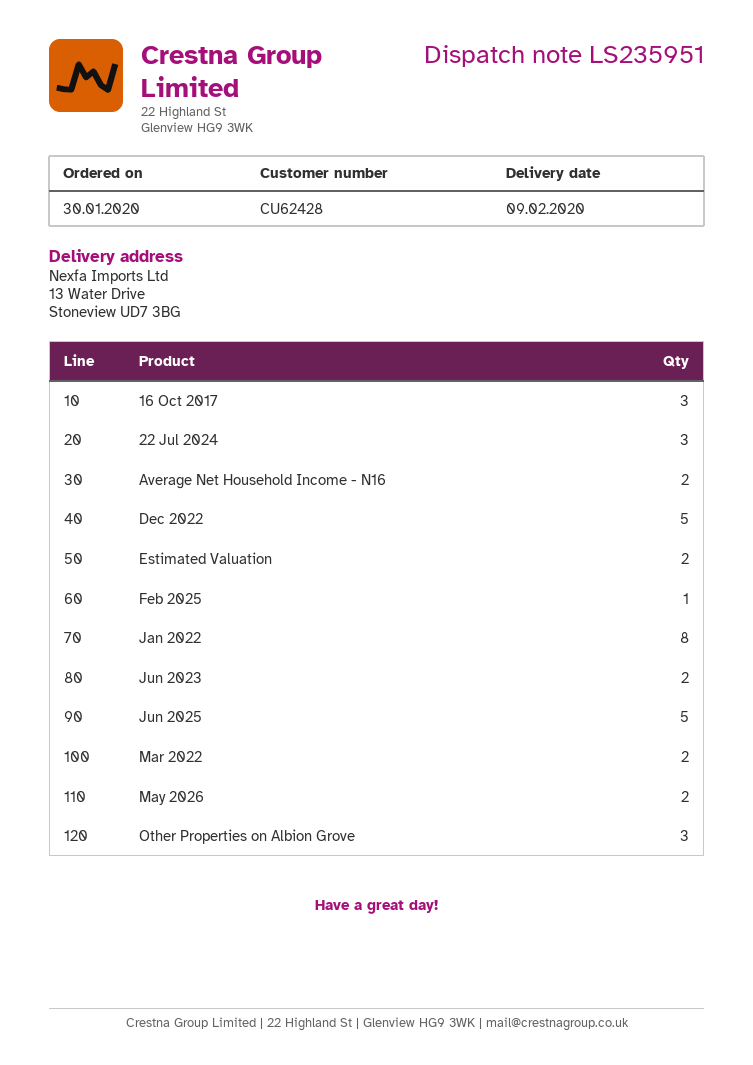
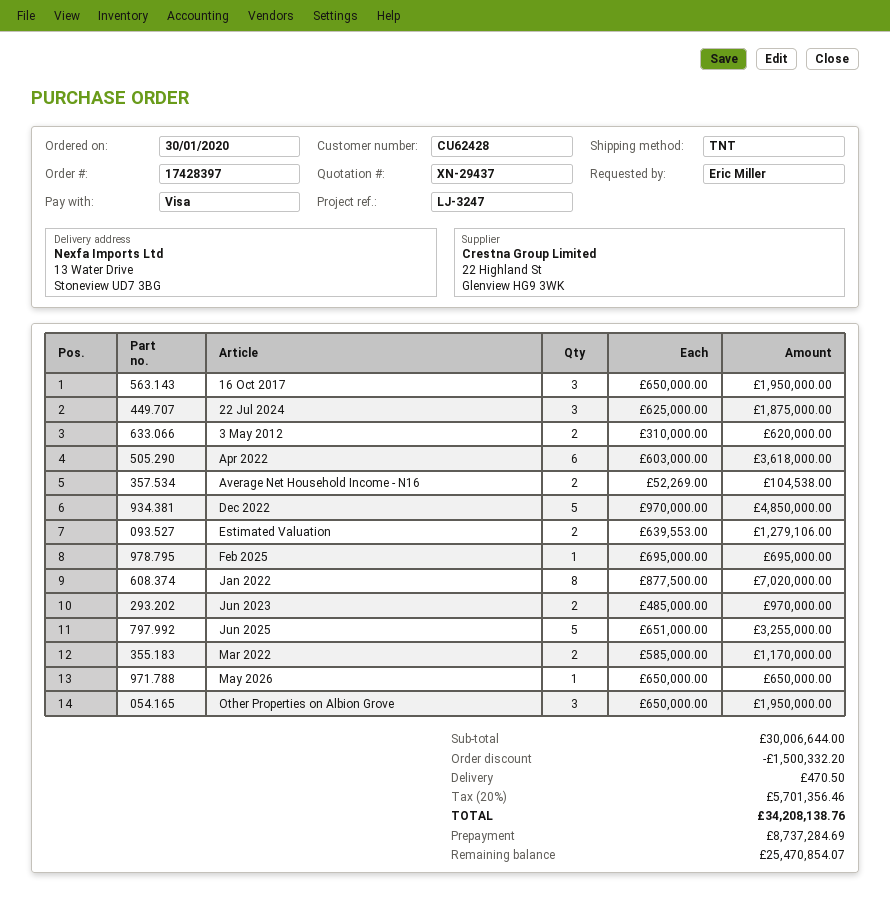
May 2026: 2 -> 1
3 May 2012: none -> 2
Apr 2022: none -> 6

